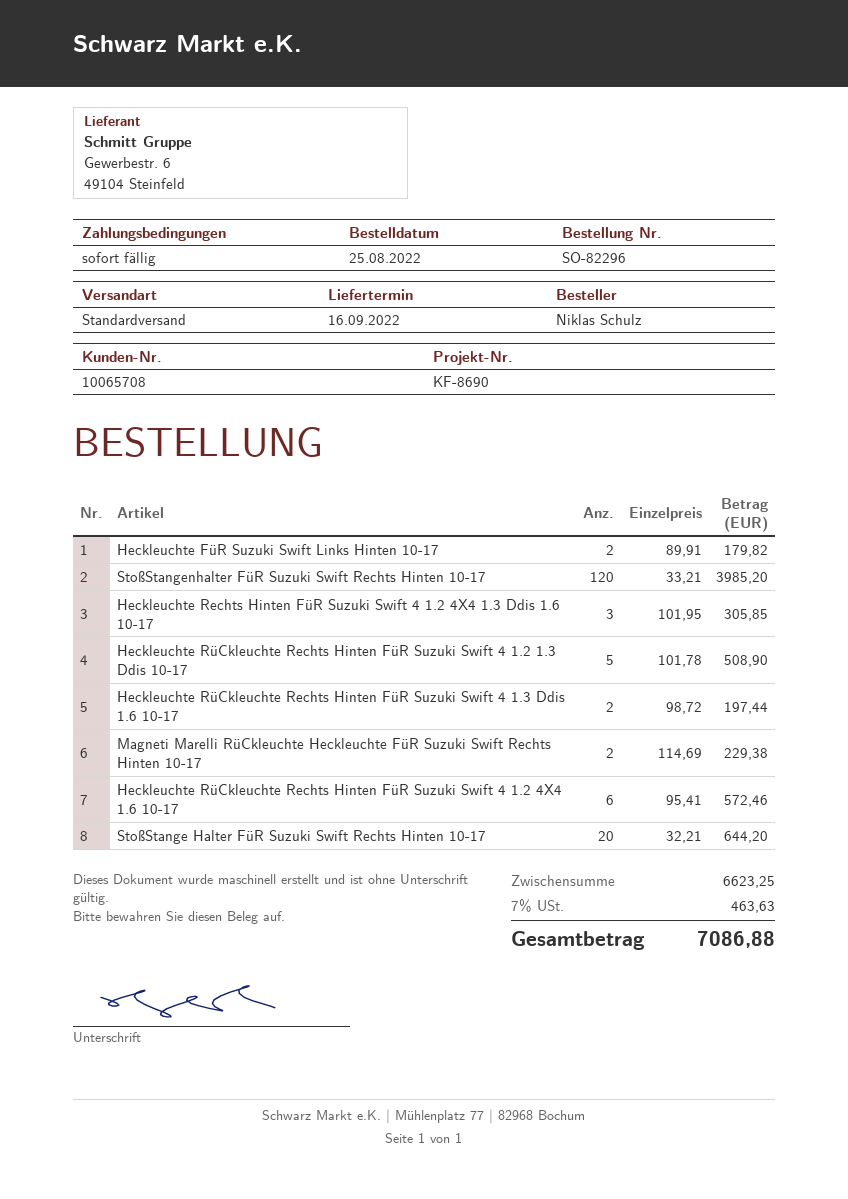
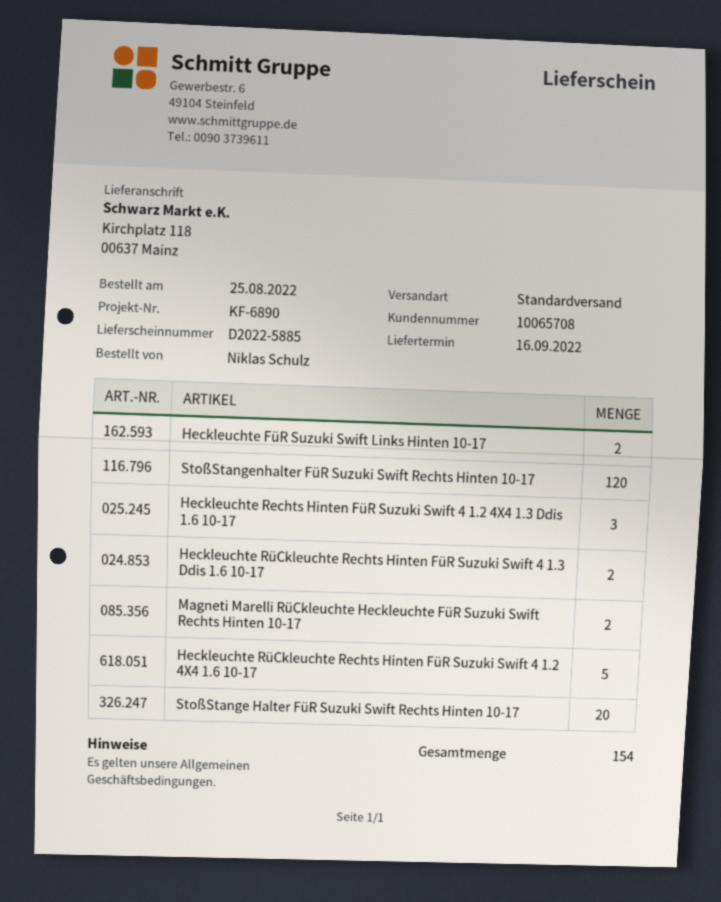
reference: KF-8690 -> KF-6890
Heckleuchte RüCkleuchte Rechts Hinten FüR Suzuki Swift 4 1.2 1.3 Ddis 10-17: 5 -> none
Heckleuchte RüCkleuchte Rechts Hinten FüR Suzuki Swift 4 1.2 4X4 1.6 10-17: 6 -> 5

